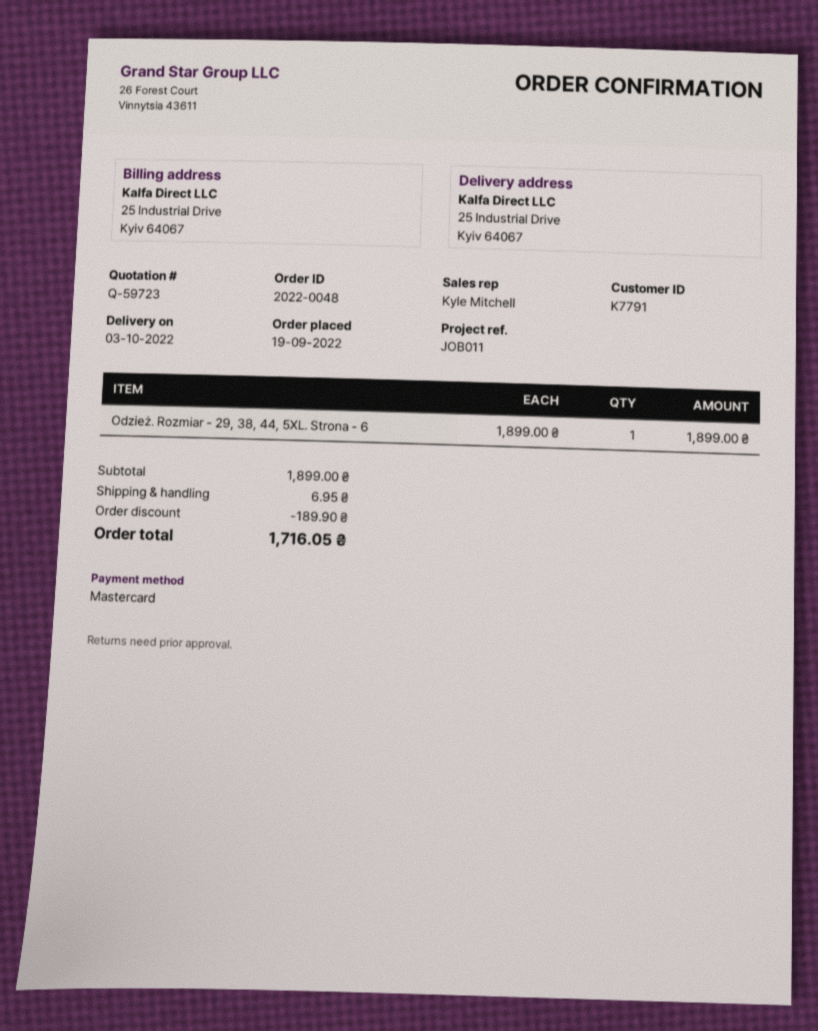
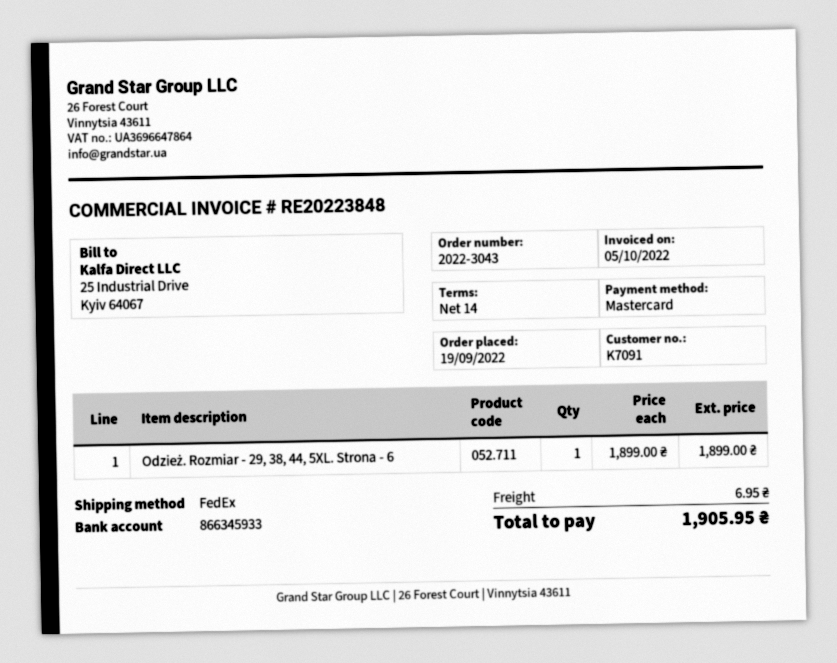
order number: 2022-0048 -> 2022-3043
customer number: K7791 -> K7091
discount: 189.90 -> none
total: 1716.05 -> 1905.95

